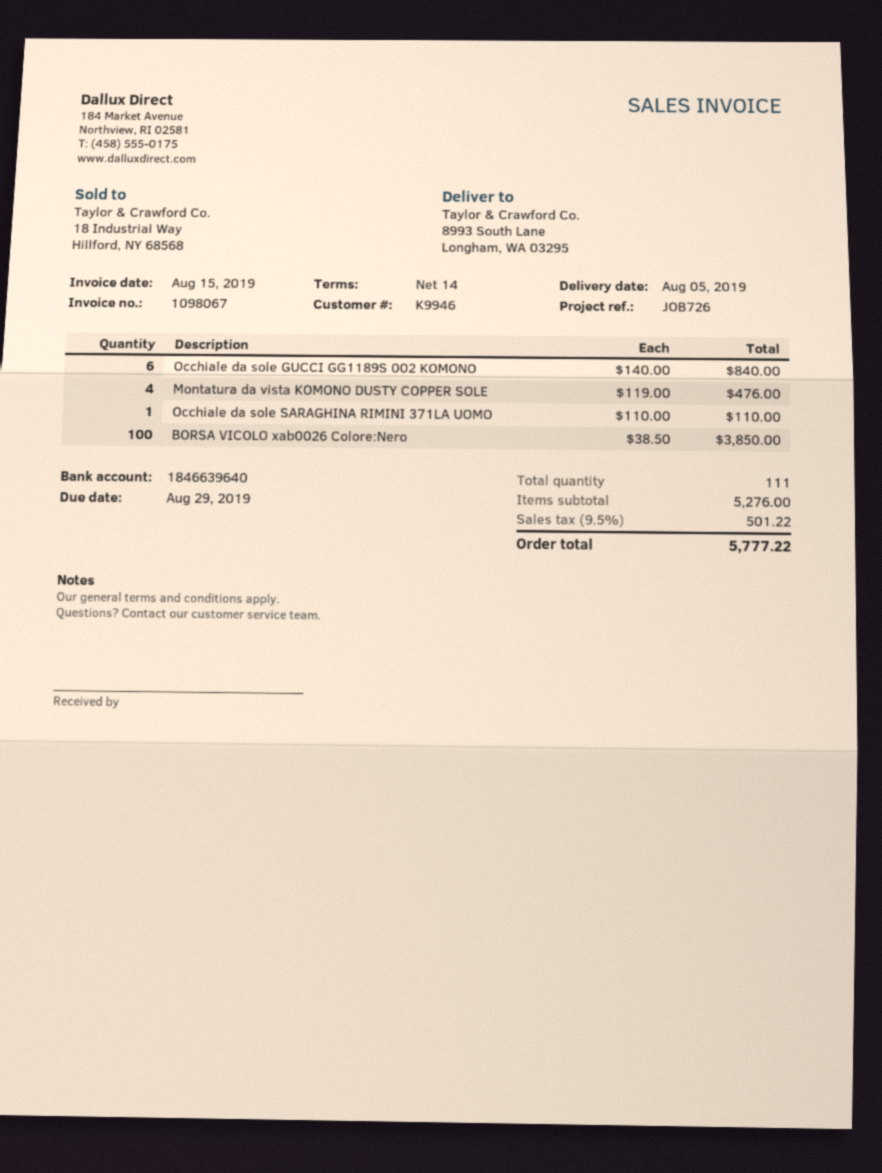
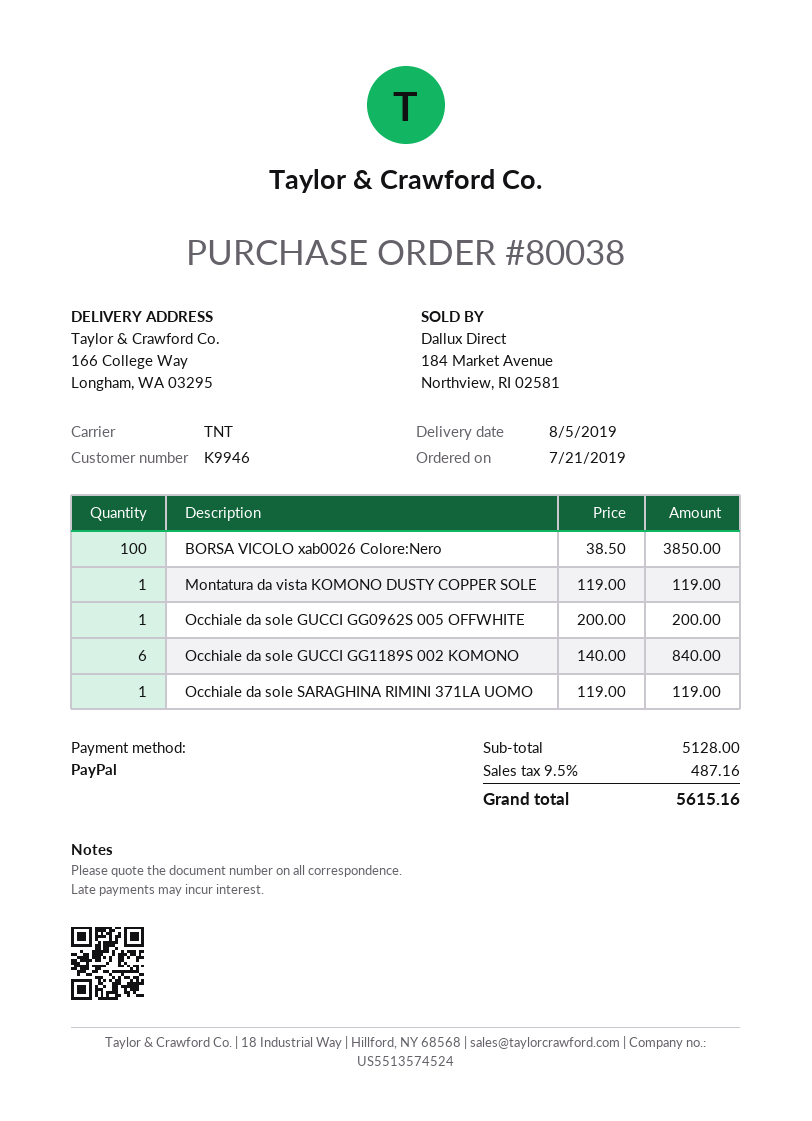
ship to: 8993 South Lane, Longham, WA 03295 -> 166 College Way, Longham, WA 03295
Montatura da vista KOMONO DUSTY COPPER SOLE: 4 x 119.00 = 476.00 -> 1 x 119.00 = 119.00
Occhiale da sole SARAGHINA RIMINI 371LA UOMO: 1 x 110.00 = 110.00 -> 1 x 119.00 = 119.00
Occhiale da sole GUCCI GG0962S 005 OFFWHITE: none -> 1 x 200.00 = 200.00
subtotal: 5276.00 -> 5128.00
tax: 9.5% = 501.22 -> 9.5% = 487.16
total: 5777.22 -> 5615.16

